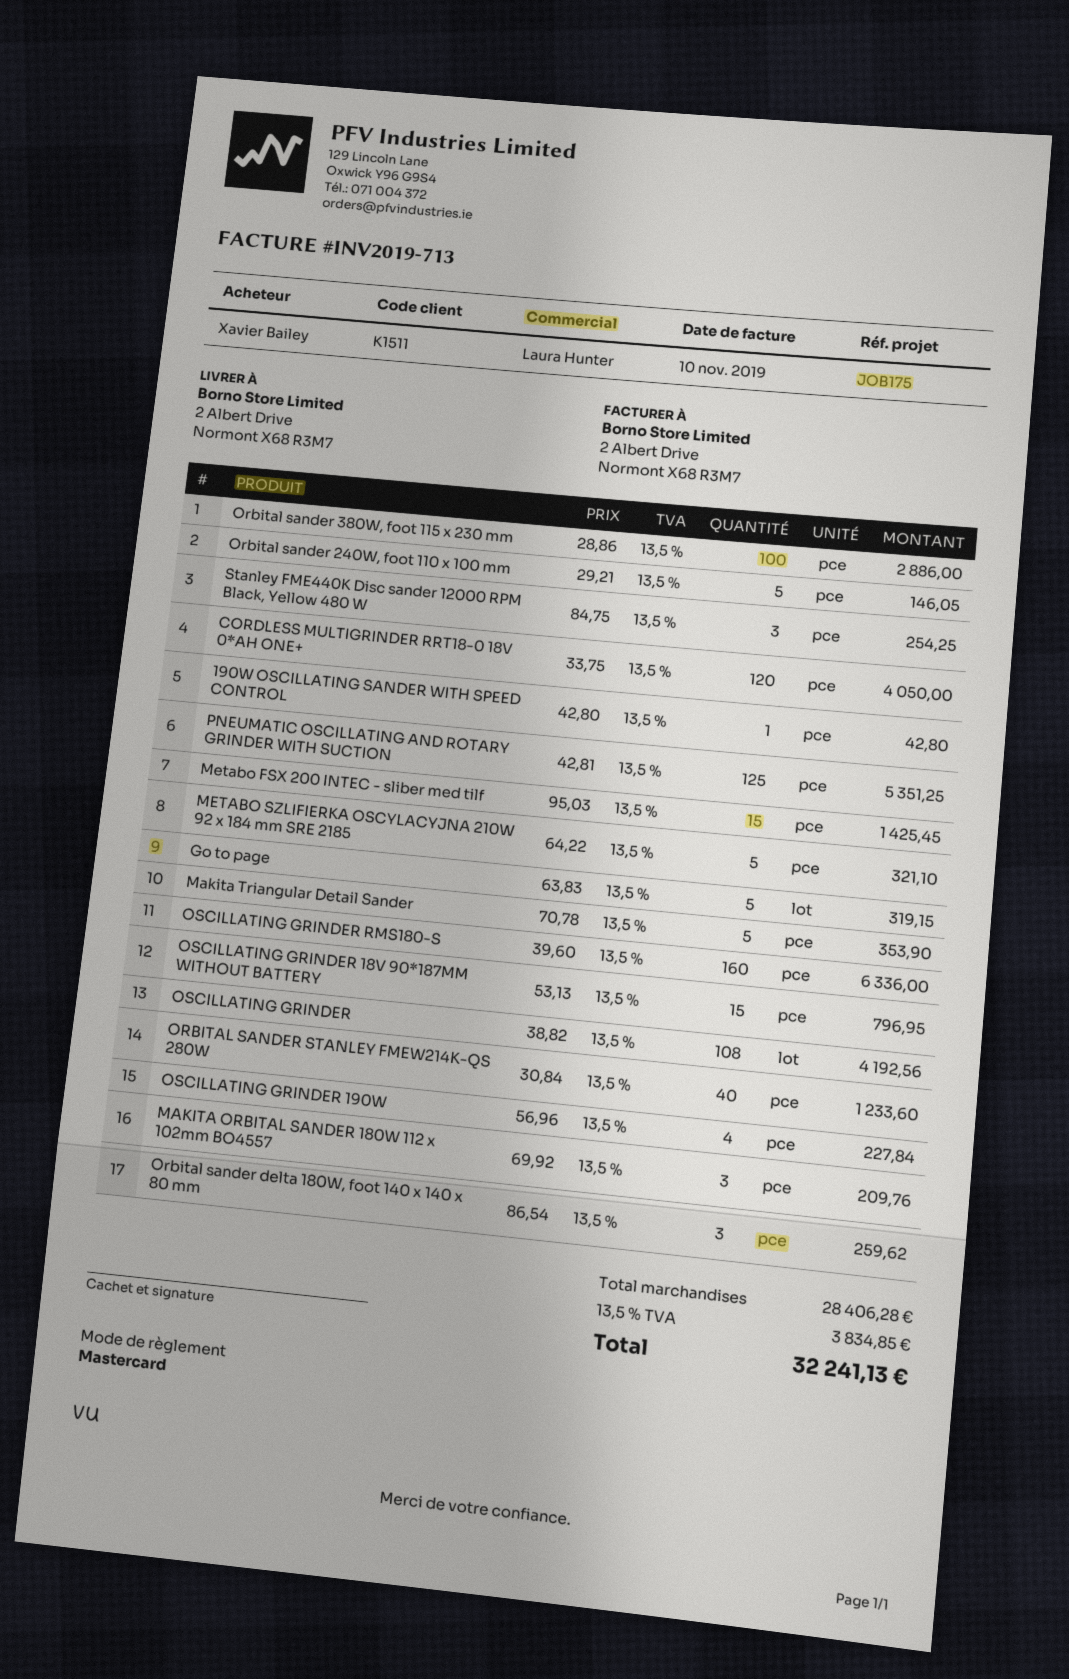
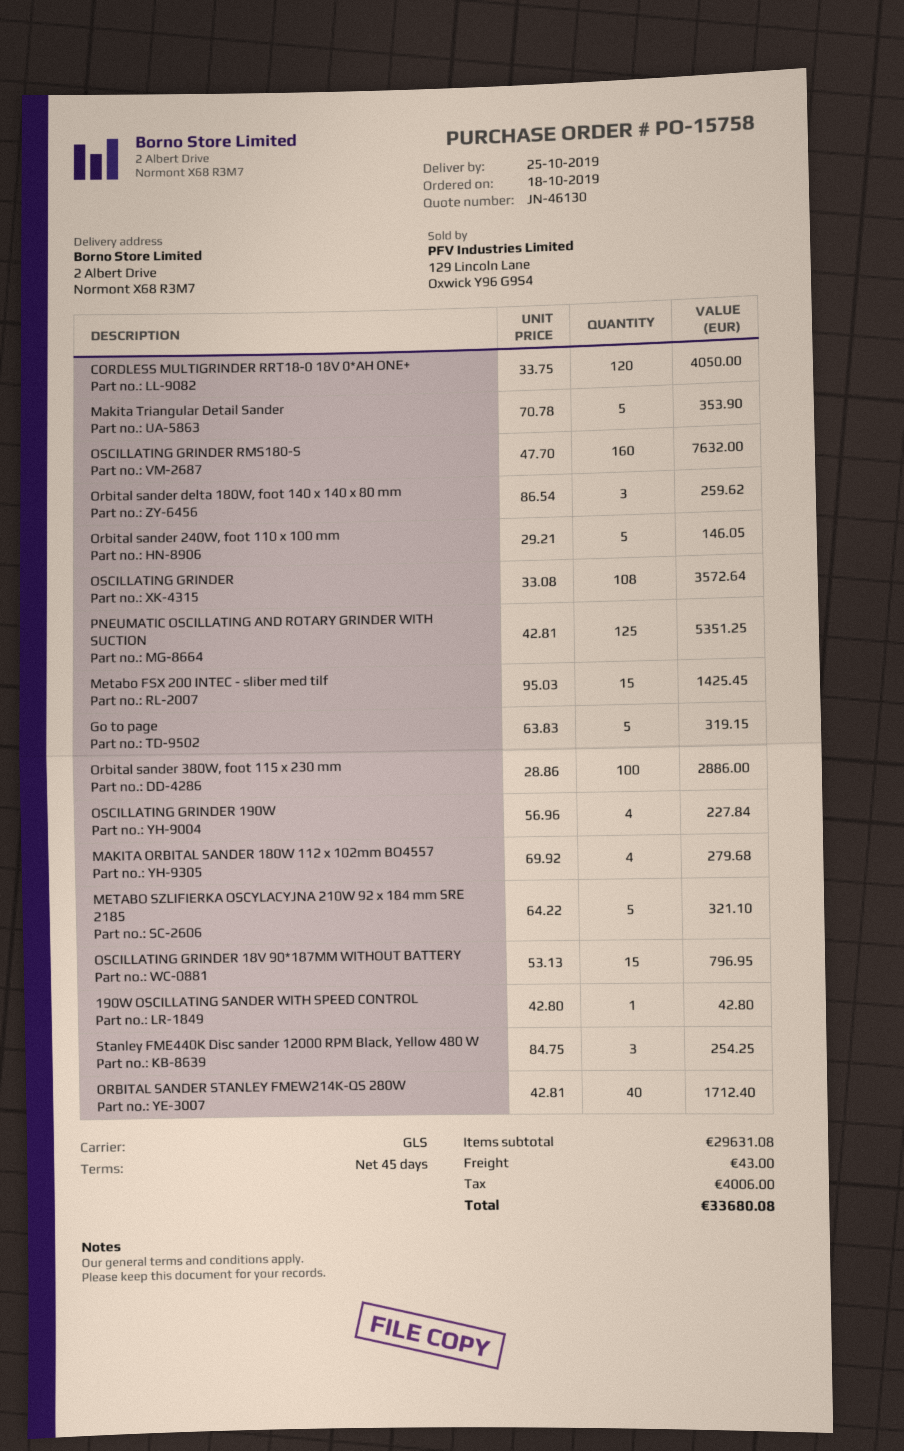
OSCILLATING GRINDER RMS180-S: 160 x 39.60 = 6336.00 -> 160 x 47.70 = 7632.00
OSCILLATING GRINDER: 108 x 38.82 = 4192.56 -> 108 x 33.08 = 3572.64
ORBITAL SANDER STANLEY FMEW214K-QS 280W: 40 x 30.84 = 1233.60 -> 40 x 42.81 = 1712.40
MAKITA ORBITAL SANDER 180W 112 x 102mm BO4557: 3 x 69.92 = 209.76 -> 4 x 69.92 = 279.68
subtotal: 28406.28 -> 29631.08
shipping: none -> 43.00
tax: 3834.85 -> 4006.00
total: 32241.13 -> 33680.08

